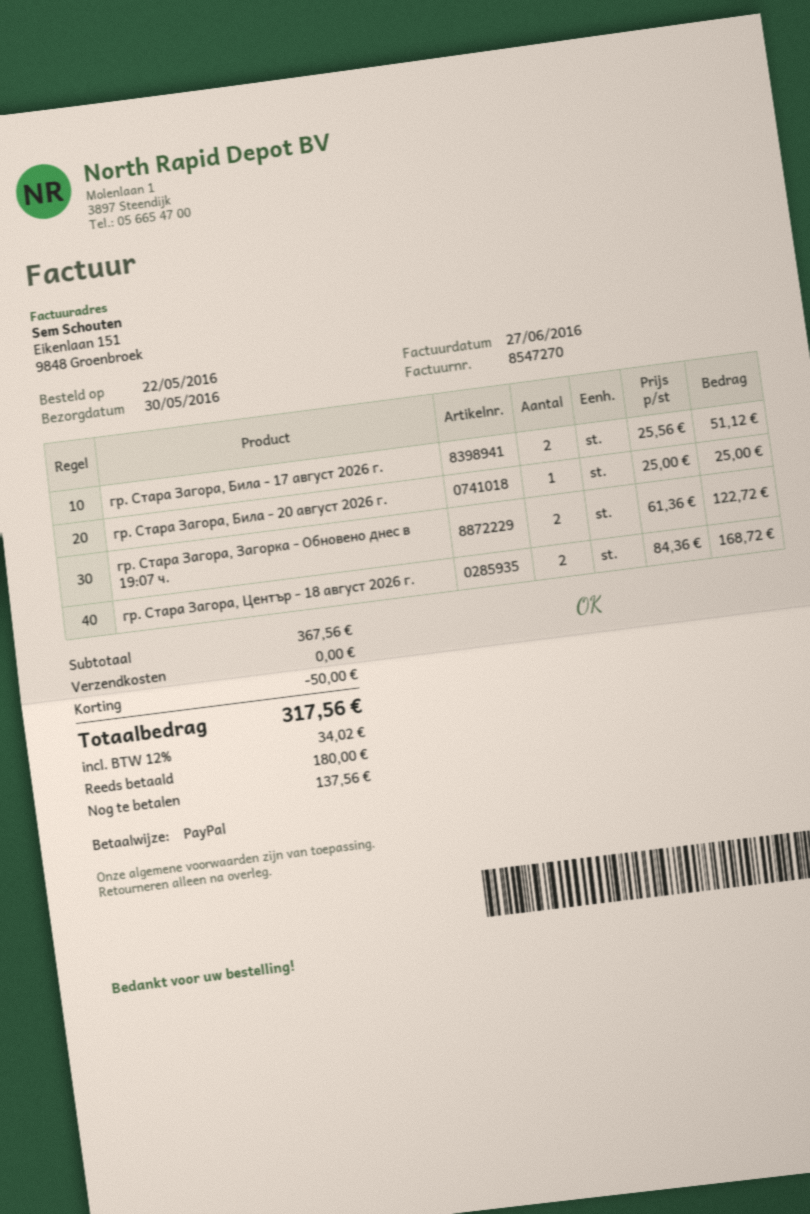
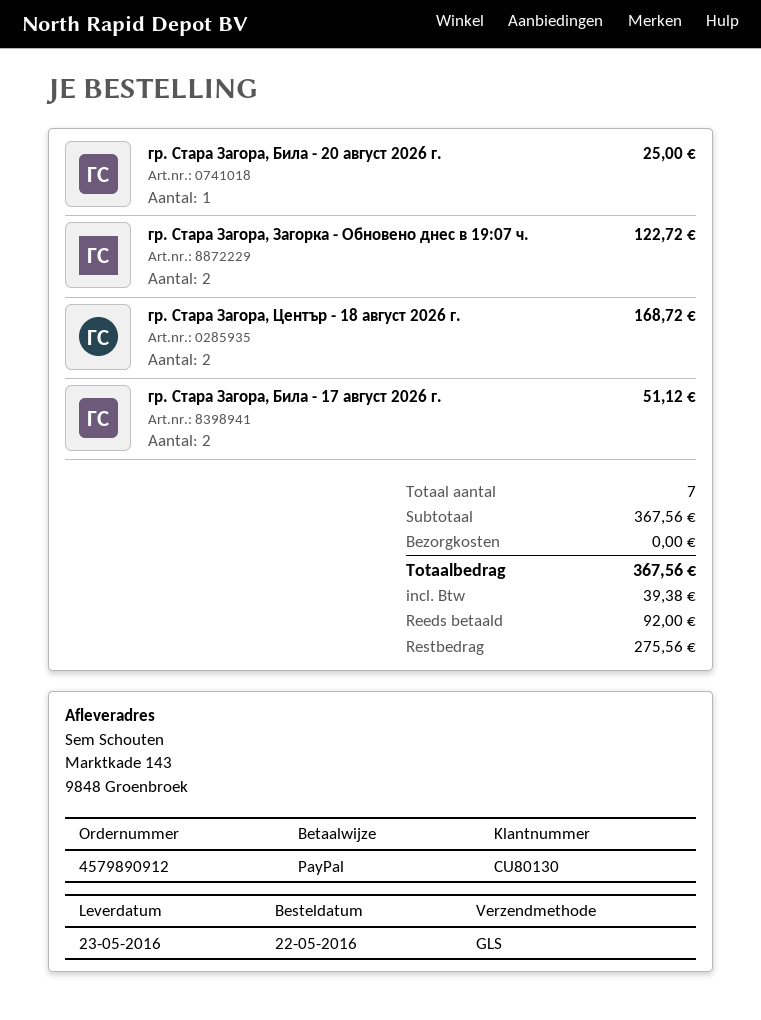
delivery date: 2016-05-30 -> 2016-05-23
discount: 50.00 -> none
tax: 34.02 -> 39.38
total: 317.56 -> 367.56
deposit: 180.00 -> 92.00
balance: 137.56 -> 275.56

